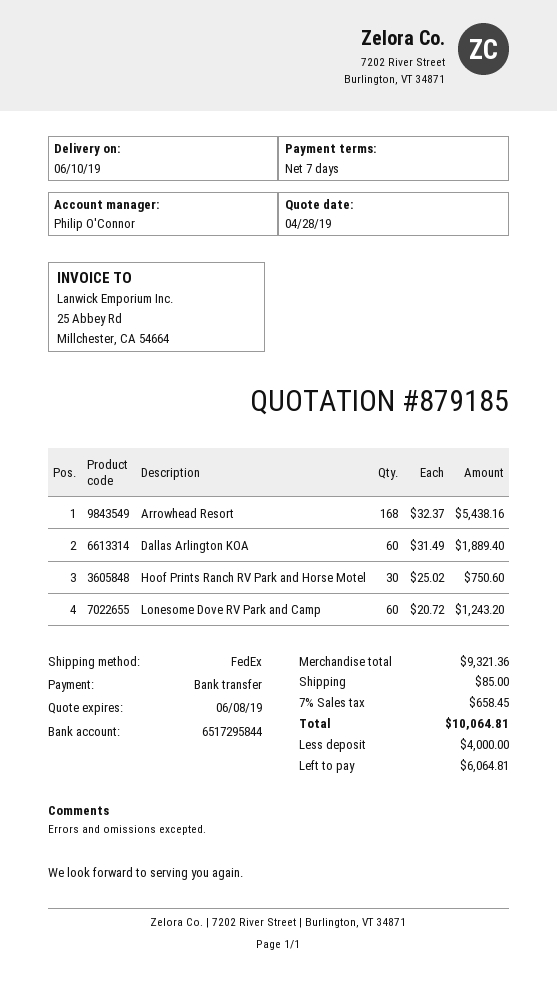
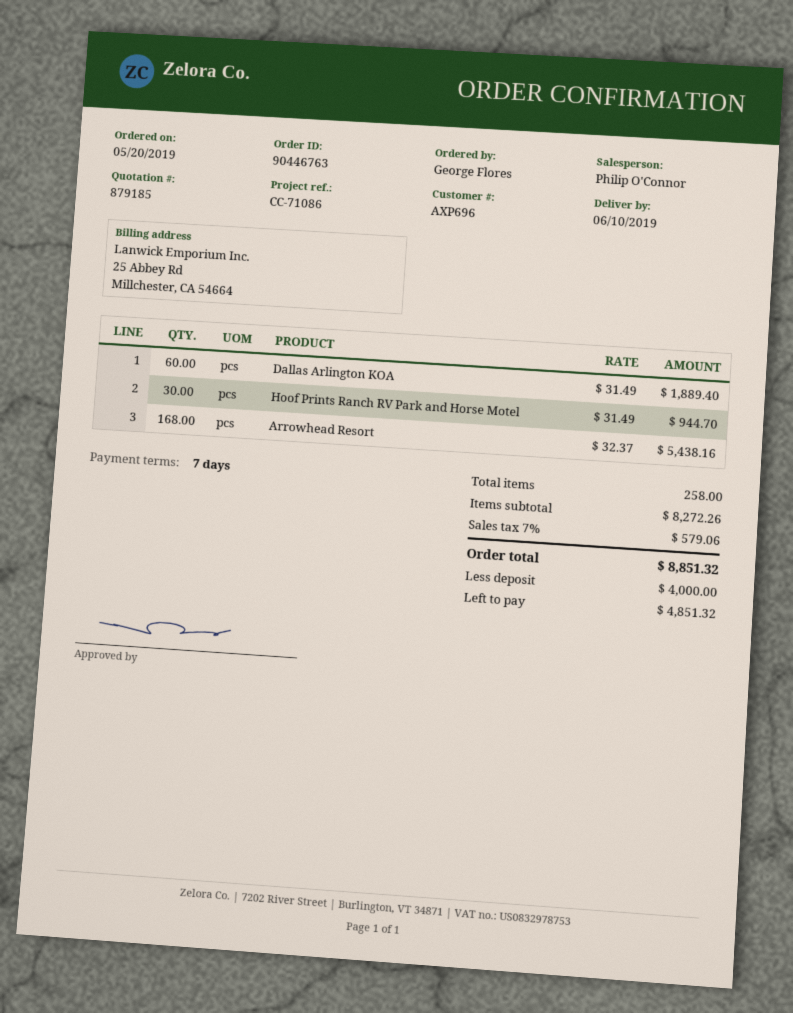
Hoof Prints Ranch RV Park and Horse Motel: 30 x 25.02 = 750.60 -> 30 x 31.49 = 944.70
Lonesome Dove RV Park and Camp: 60 x 20.72 = 1243.20 -> none
subtotal: 9321.36 -> 8272.26
shipping: 85.00 -> none
tax: 7% = 658.45 -> 7% = 579.06
total: 10064.81 -> 8851.32
balance: 6064.81 -> 4851.32

